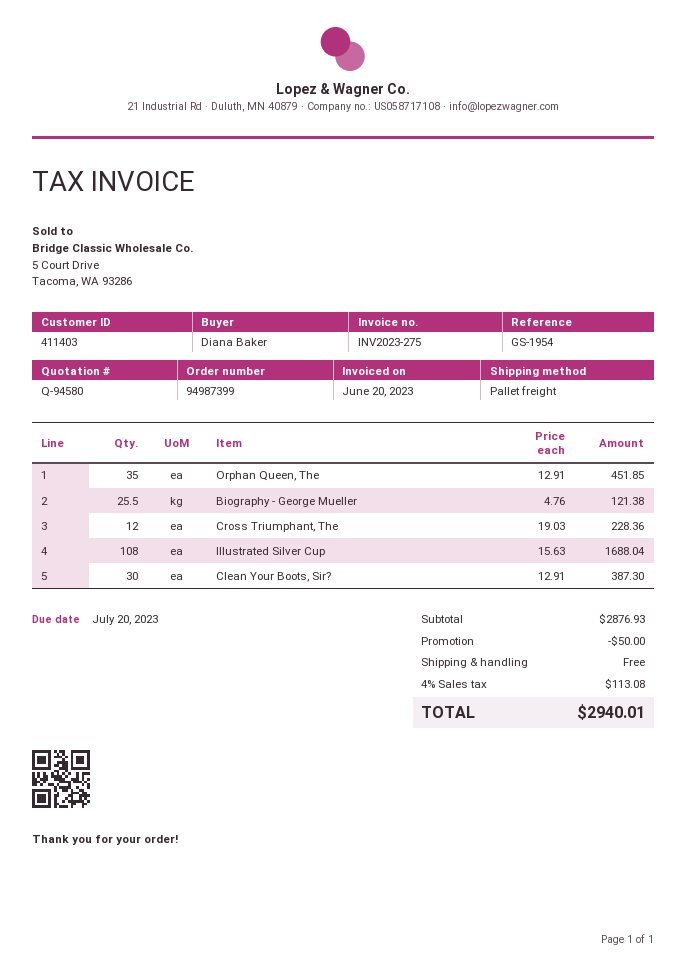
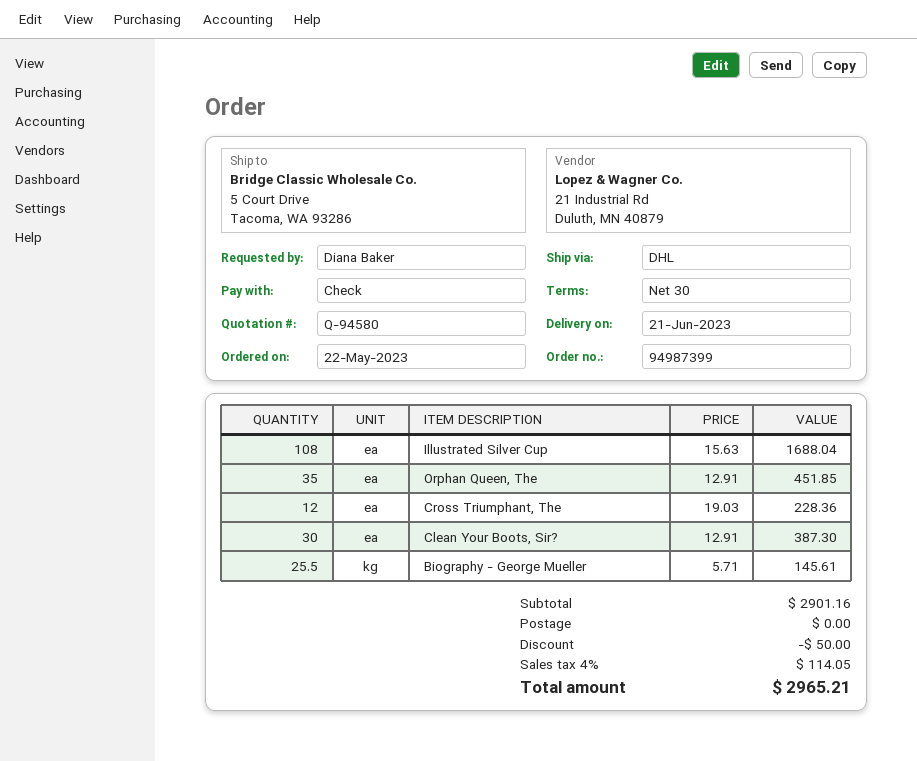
shipping method: pallet freight -> DHL
Biography - George Mueller: 25.5 x 4.76 = 121.38 -> 25.5 x 5.71 = 145.61
subtotal: 2876.93 -> 2901.16
tax: 4% = 113.08 -> 4% = 114.05
total: 2940.01 -> 2965.21

